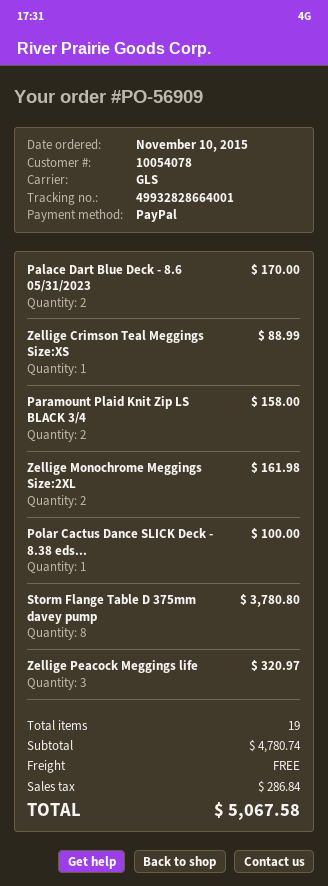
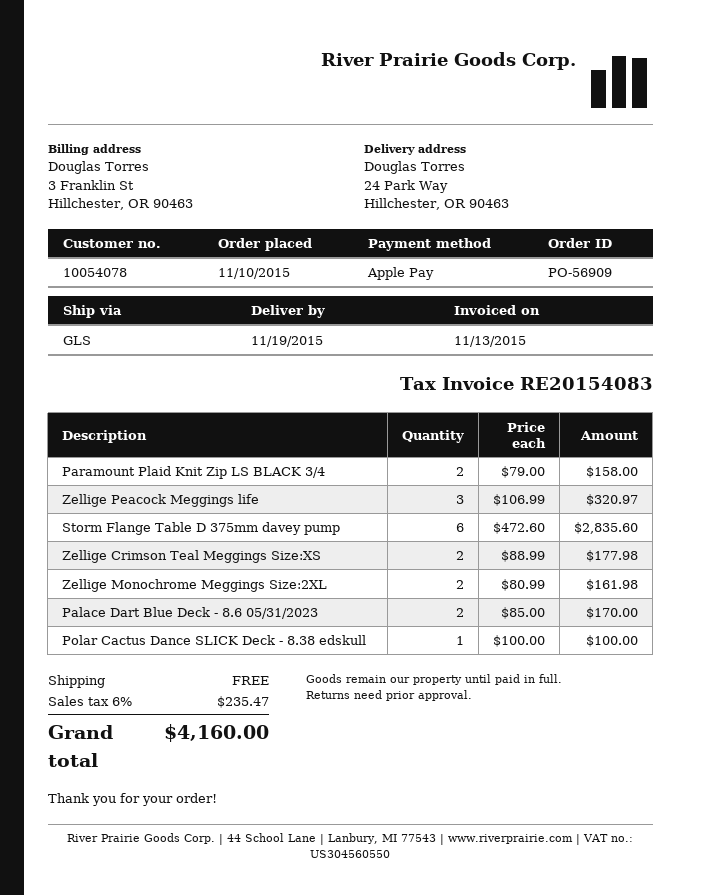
payment method: PayPal -> Apple Pay
Zellige Crimson Teal Meggings Size:XS: 1 for 88.99 -> 2 for 177.98
Storm Flange Table D 375mm davey pump: 8 for 3780.80 -> 6 for 2835.60
tax: 286.84 -> 235.47
total: 5067.58 -> 4160.00

